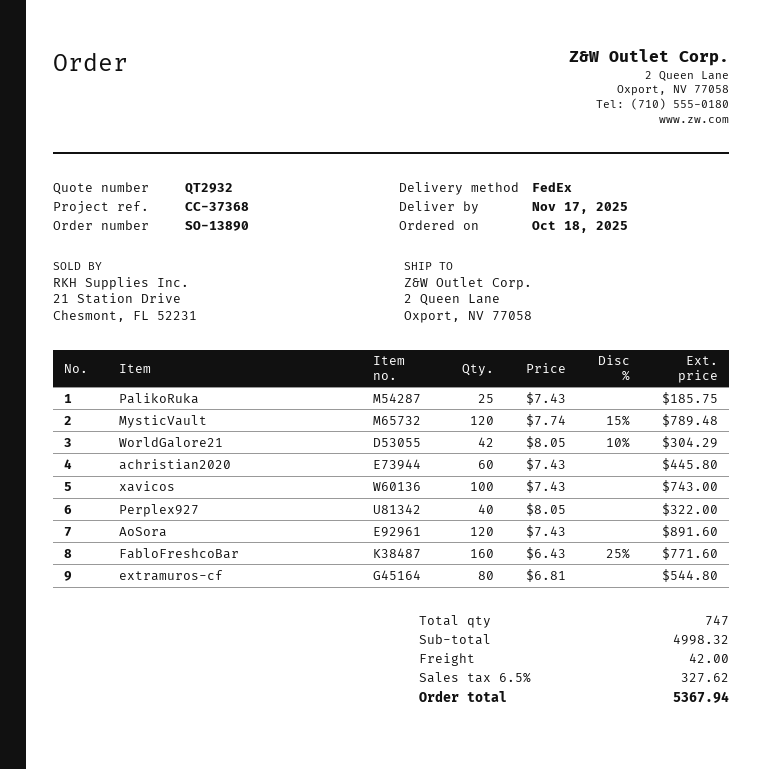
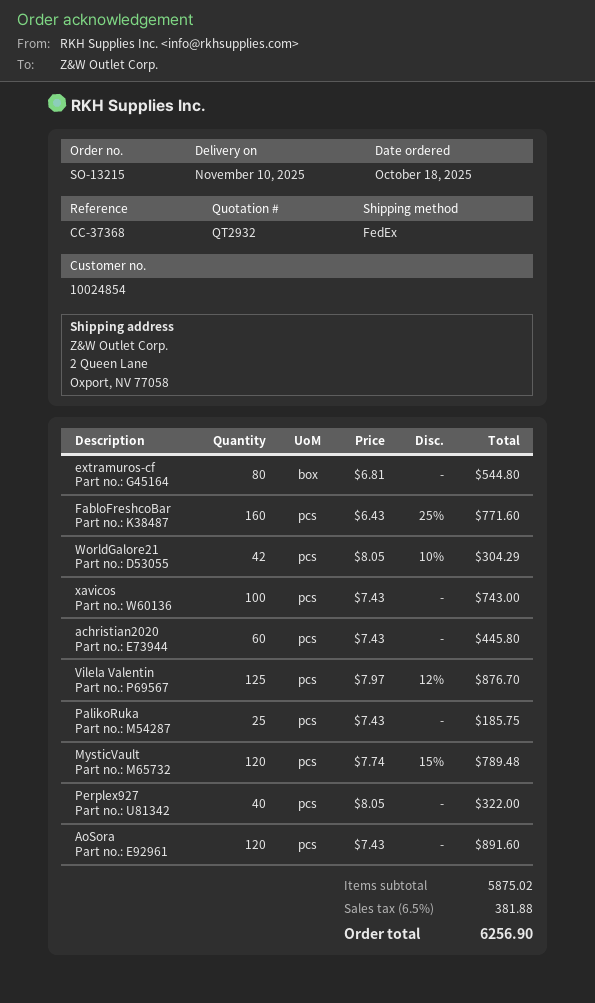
order number: SO-13890 -> SO-13215
delivery date: 2025-11-17 -> 2025-11-10
Vilela Valentin: none -> 125 x 7.97 - 12% = 876.70
subtotal: 4998.32 -> 5875.02
shipping: 42.00 -> none
tax: 6.5% = 327.62 -> 6.5% = 381.88
total: 5367.94 -> 6256.90

